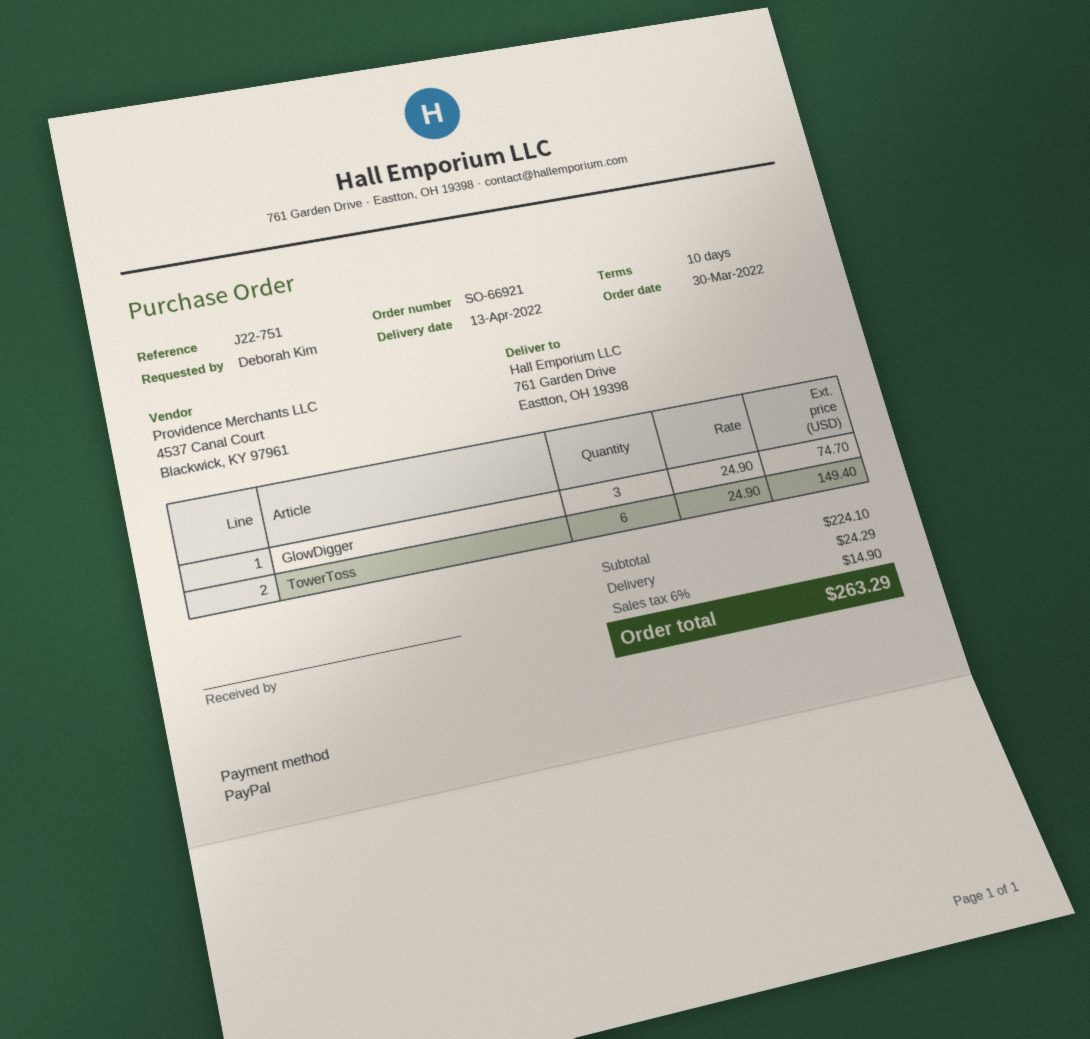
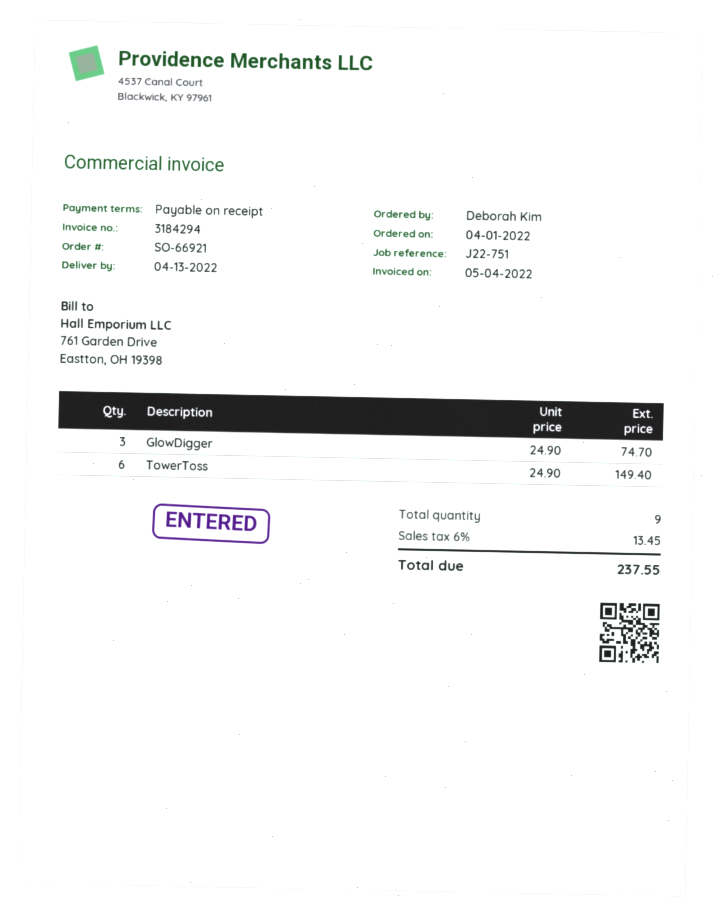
order date: 2022-03-30 -> 2022-04-01
payment terms: 10 days -> on receipt
shipping: 24.29 -> none
tax: 6% = 14.90 -> 6% = 13.45
total: 263.29 -> 237.55

